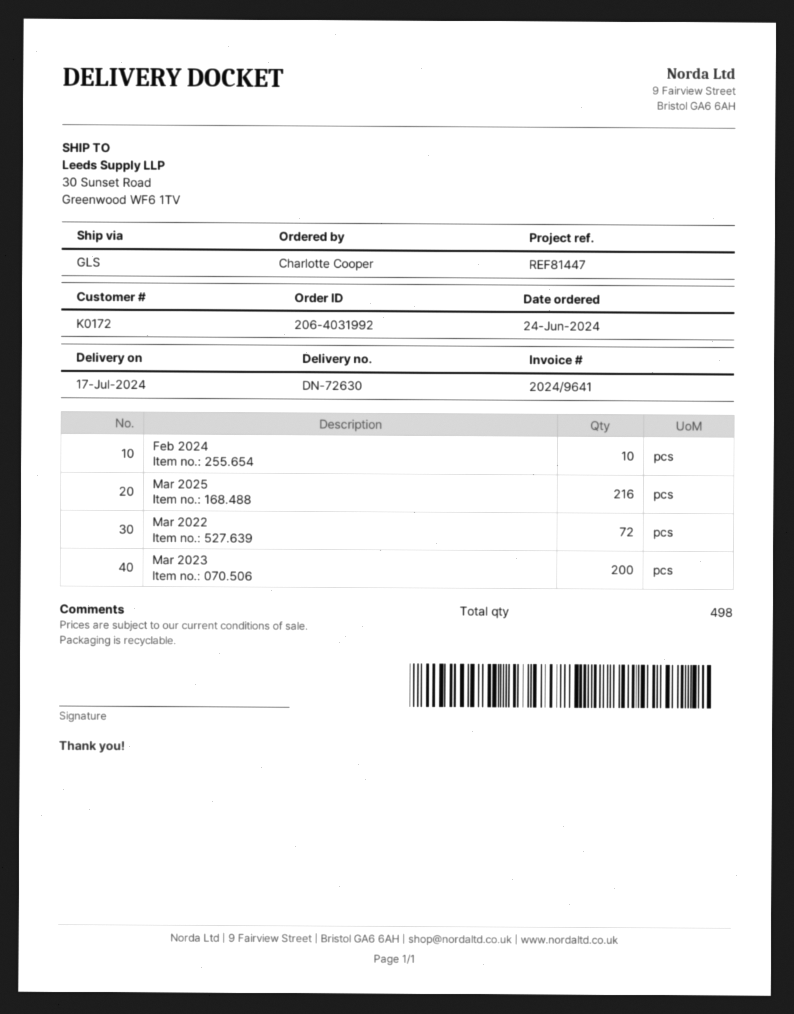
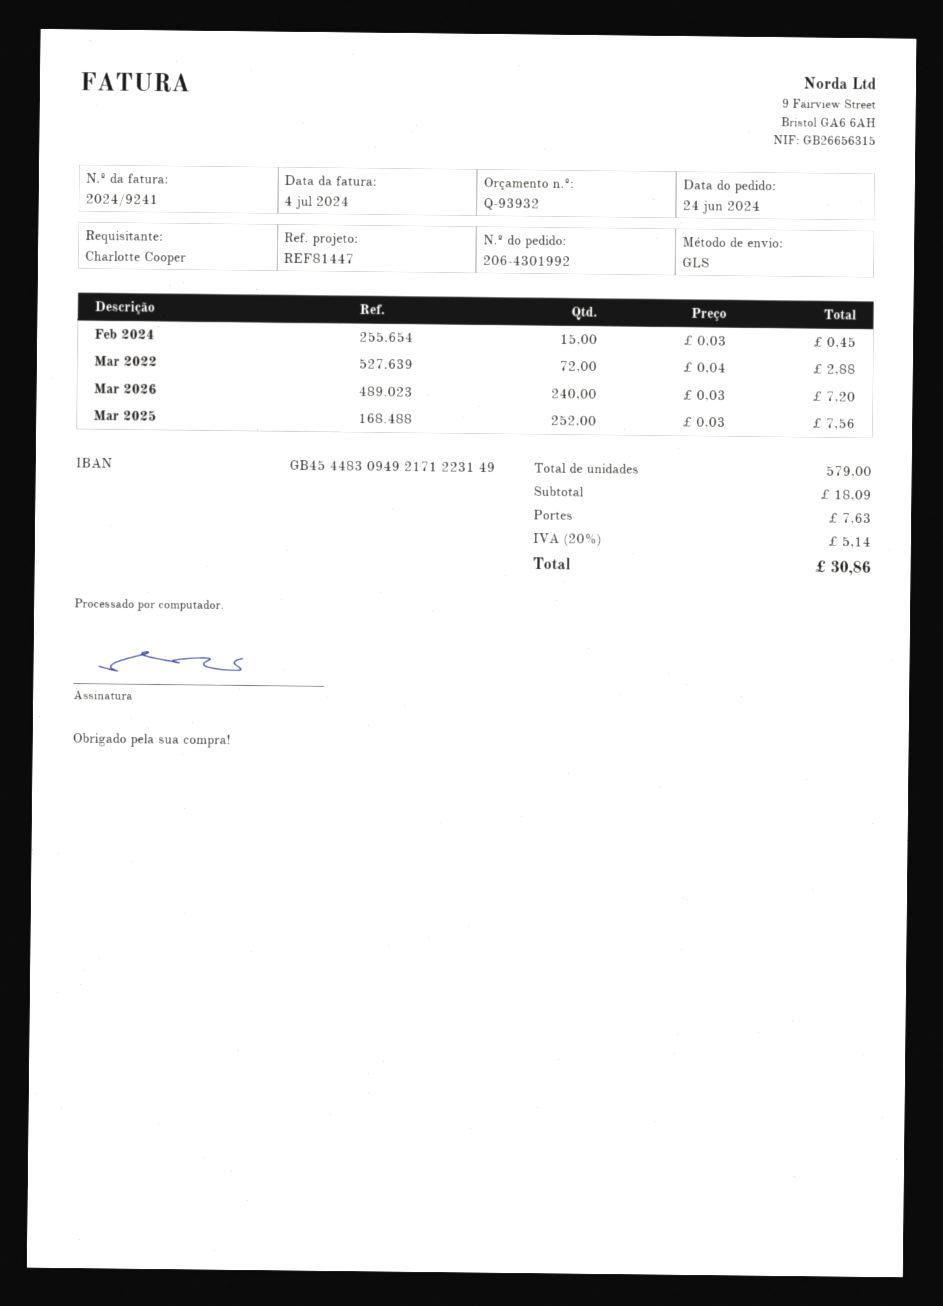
order number: 206-4031992 -> 206-4301992
invoice number: 2024/9641 -> 2024/9241
Feb 2024: 10 -> 15
Mar 2025: 216 -> 252
Mar 2023: 200 -> none
Mar 2026: none -> 240
total quantity: 498 -> 579

